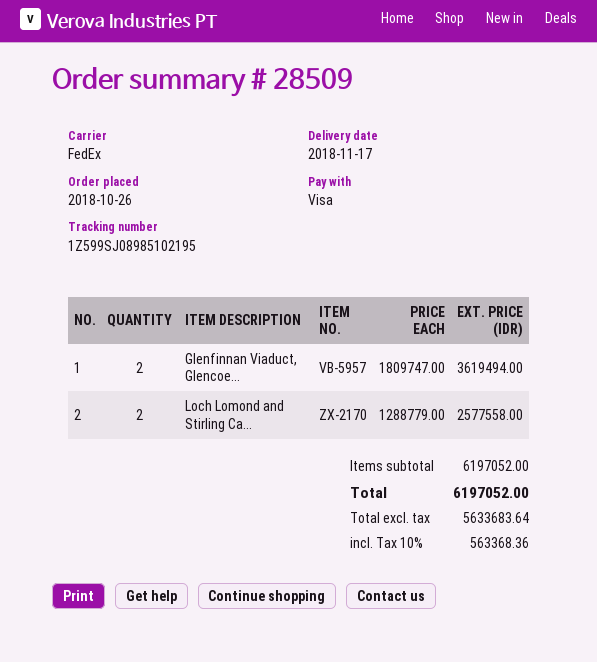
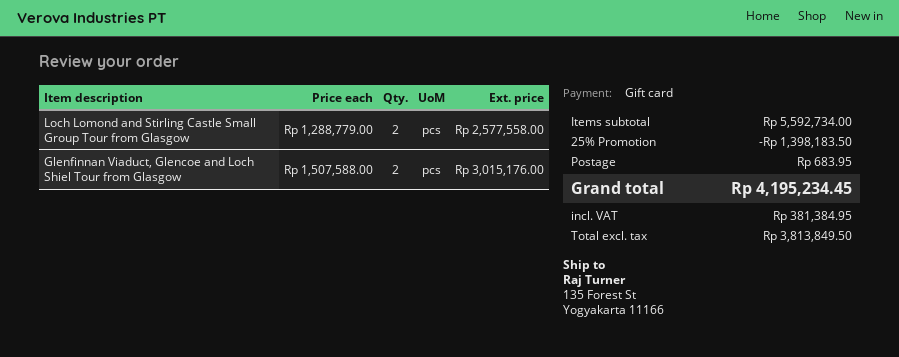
payment method: Visa -> gift card
Glenfinnan Viaduct, Glencoe...: 2 x 1809747.00 = 3619494.00 -> 2 x 1507588.00 = 3015176.00
subtotal: 6197052.00 -> 5592734.00
discount: none -> 25% = 1398183.50
shipping: none -> 683.95
net: 5633683.64 -> 3813849.50
tax: 563368.36 -> 381384.95
total: 6197052.00 -> 4195234.45

